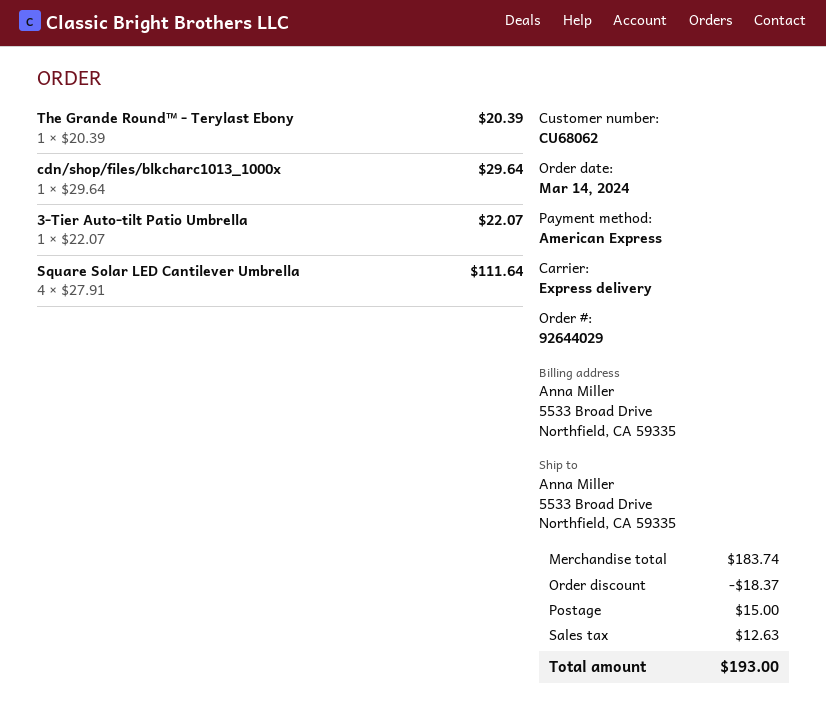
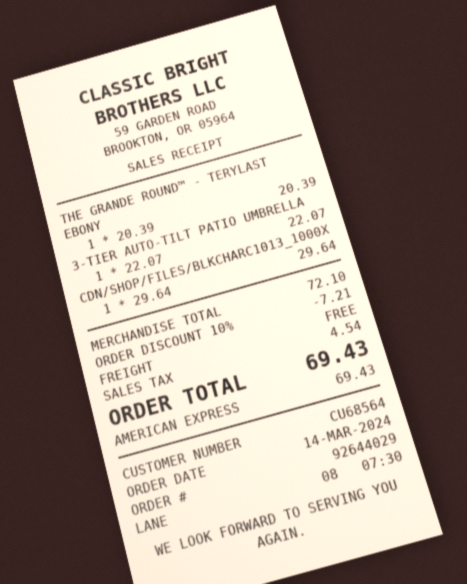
customer number: CU68062 -> CU68564
Square Solar LED Cantilever Umbrella: 4 x 27.91 = 111.64 -> none
subtotal: 183.74 -> 72.10
discount: 18.37 -> 7.21
shipping: 15.00 -> 0.00
tax: 12.63 -> 4.54
total: 193.00 -> 69.43

